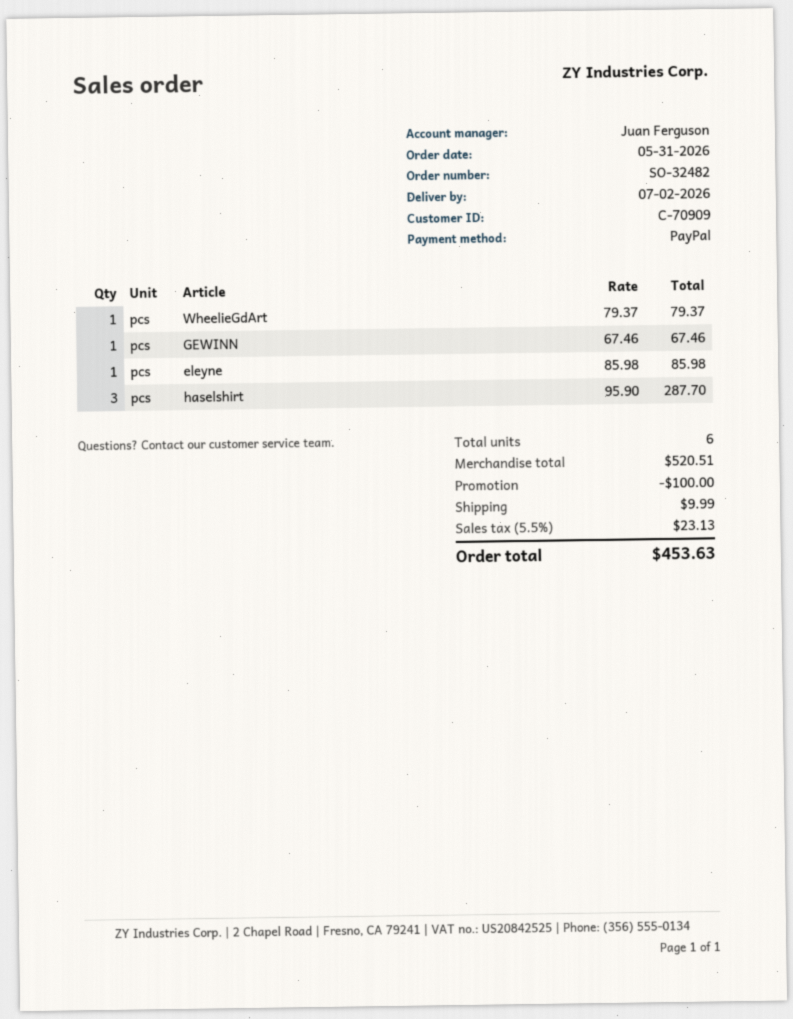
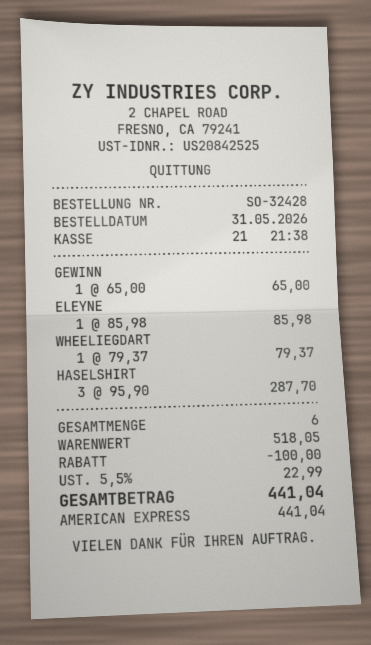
order number: SO-32482 -> SO-32428
payment method: PayPal -> American Express
GEWINN: 1 x 67.46 = 67.46 -> 1 x 65.00 = 65.00
subtotal: 520.51 -> 518.05
shipping: 9.99 -> none
tax: 5.5% = 23.13 -> 5.5% = 22.99
total: 453.63 -> 441.04

